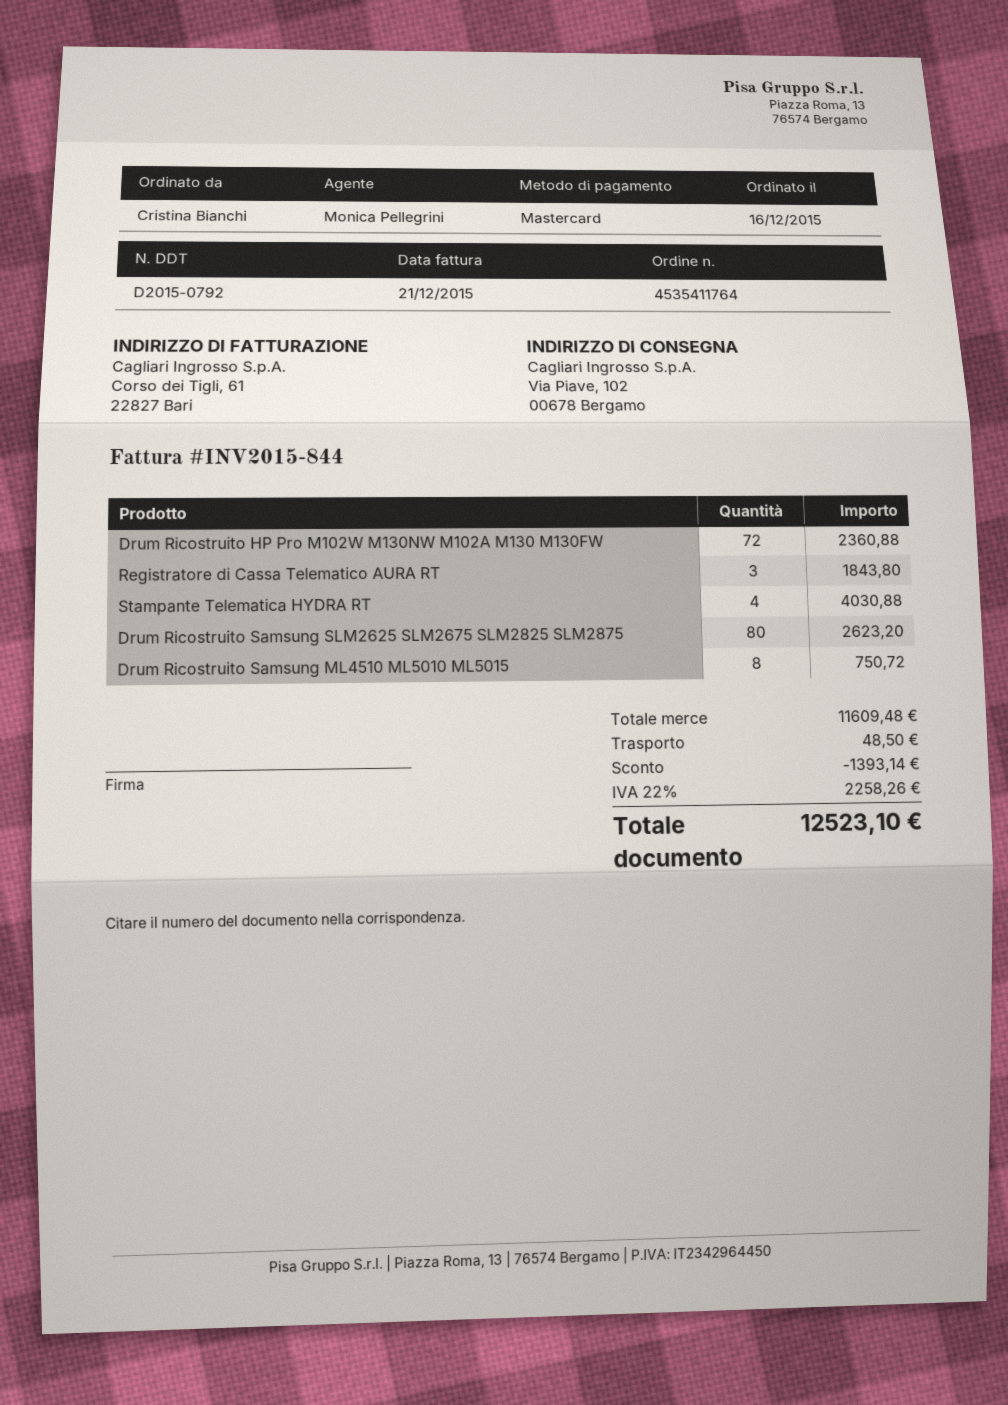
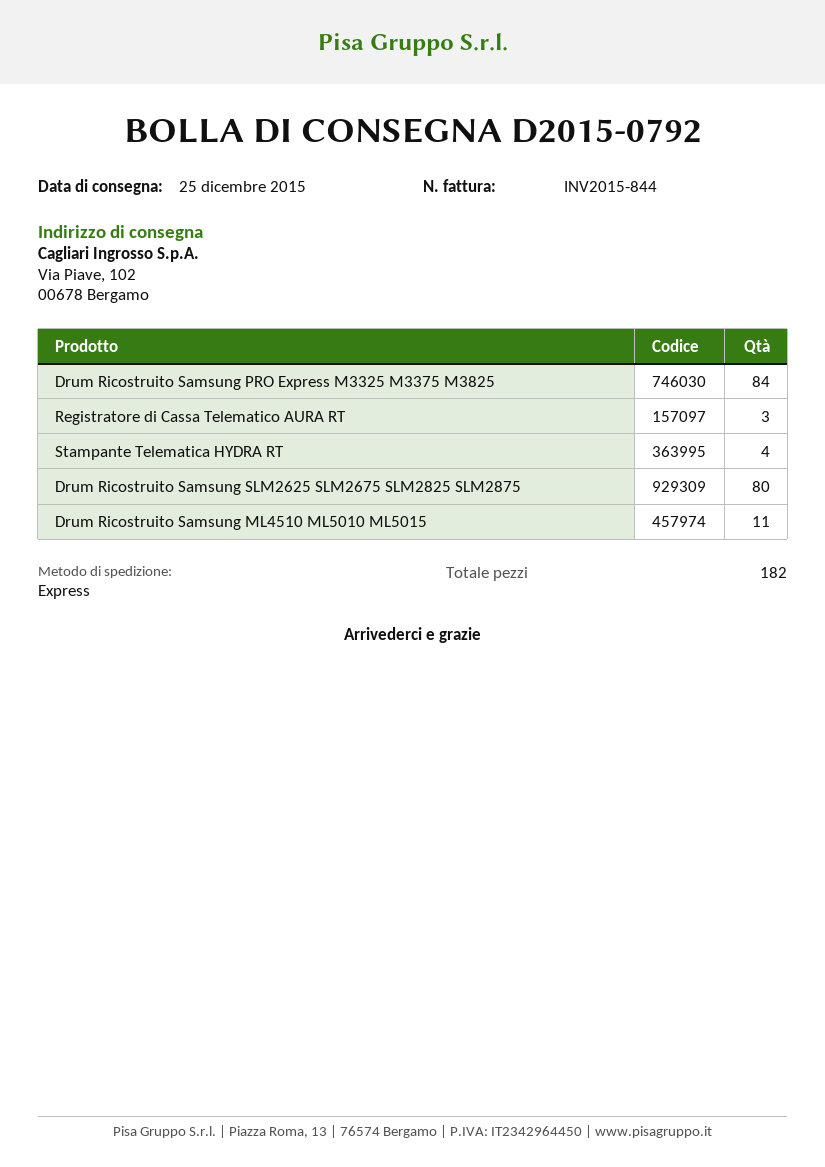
Drum Ricostruito HP Pro M102W M130NW M102A M130 M130FW: 72 -> none
Drum Ricostruito Samsung ML4510 ML5010 ML5015: 8 -> 11
Drum Ricostruito Samsung PRO Express M3325 M3375 M3825: none -> 84

